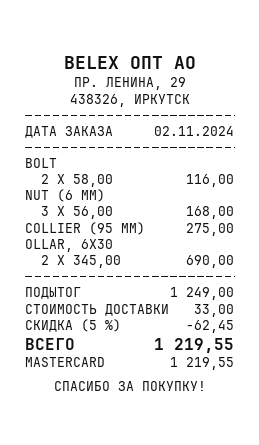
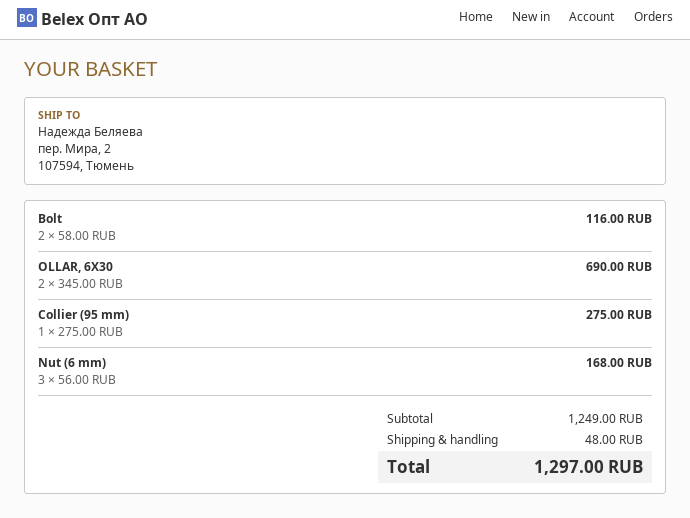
discount: 5% = 62.45 -> none
shipping: 33.00 -> 48.00
total: 1219.55 -> 1297.00

